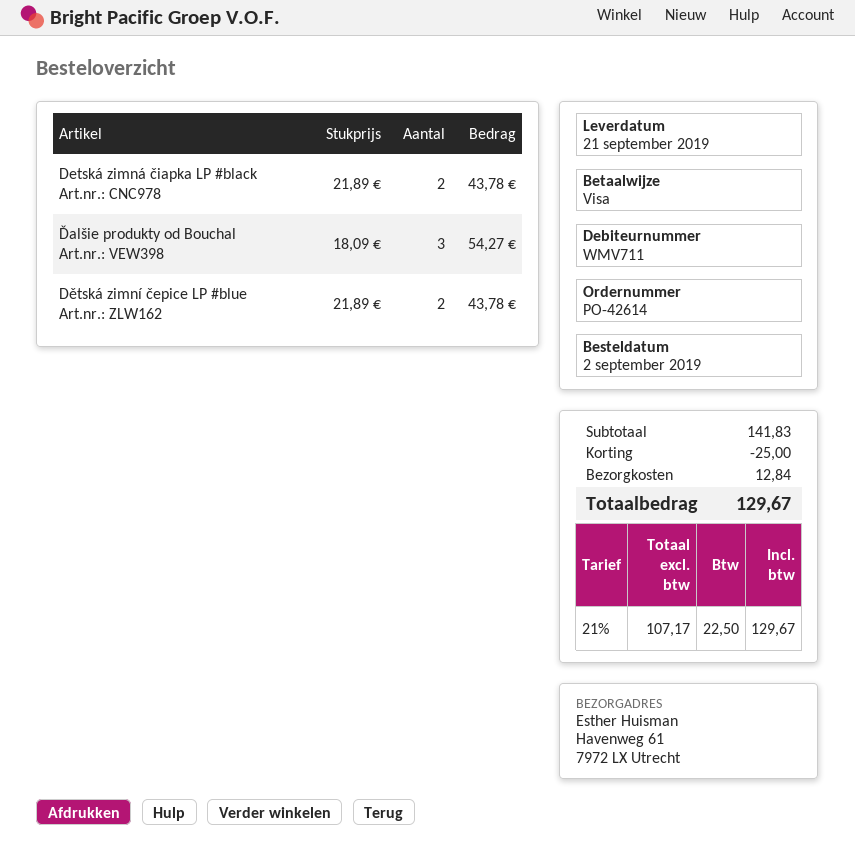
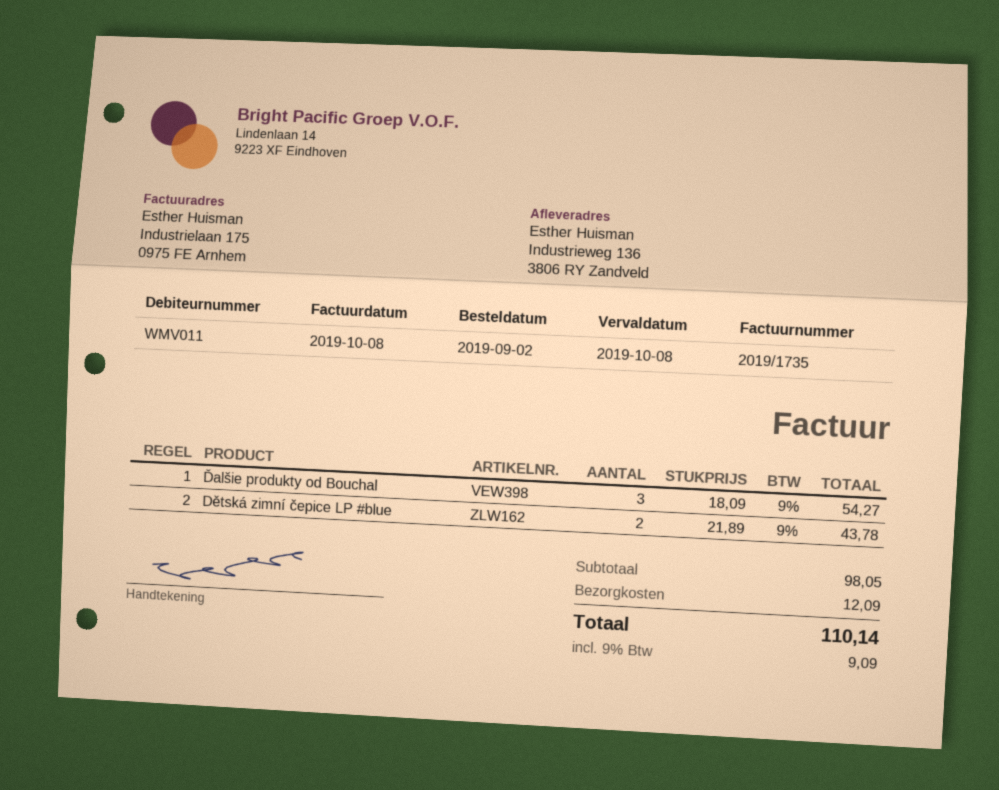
customer number: WMV711 -> WMV011
ship to: Havenweg 61, 7972 LX Utrecht -> Industrieweg 136, 3806 RY Zandveld
Detská zimná čiapka LP #black: 2 x 21.89 = 43.78 -> none
subtotal: 141.83 -> 98.05
discount: 25.00 -> none
shipping: 12.84 -> 12.09
tax: 21% = 22.50 -> 9% = 9.09
total: 129.67 -> 110.14

